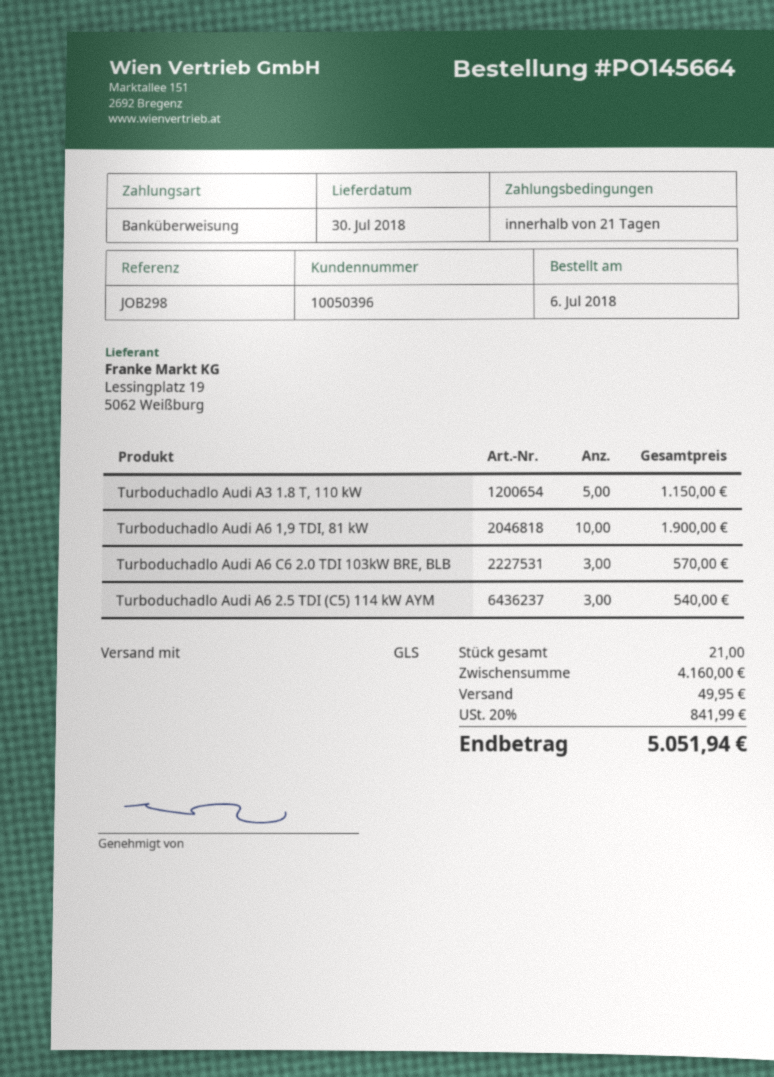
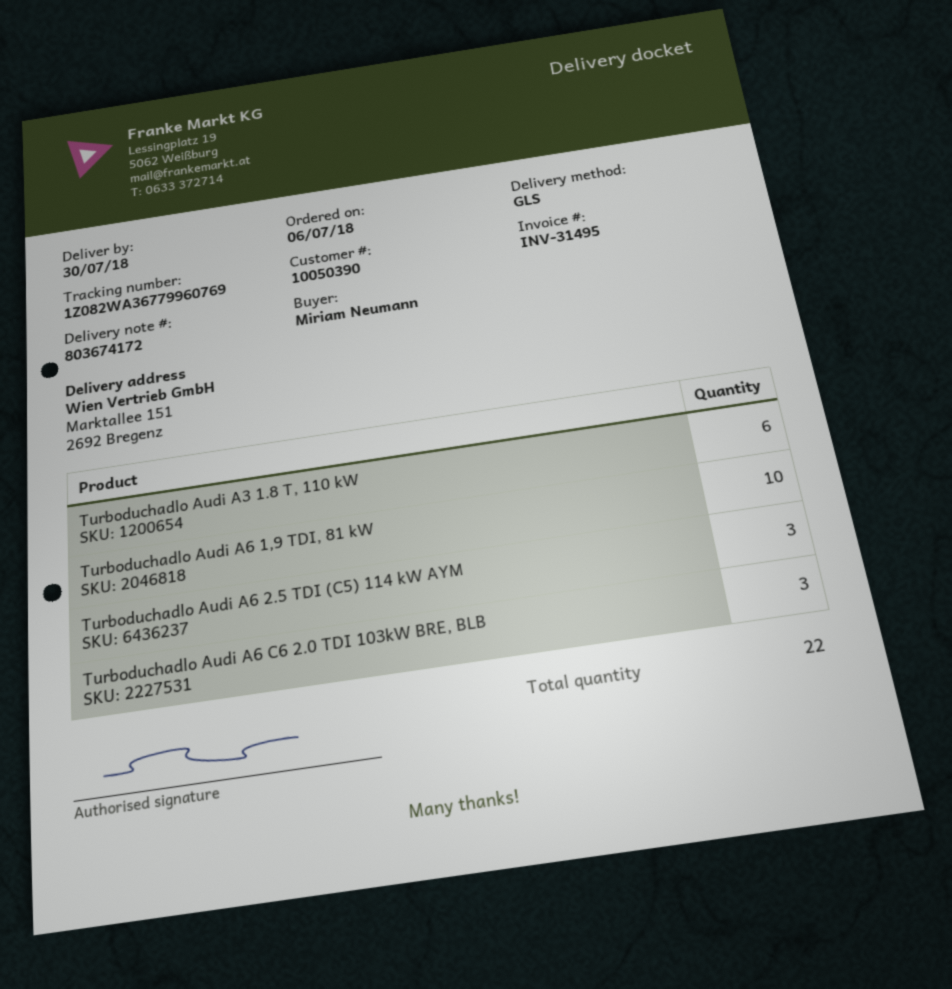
customer number: 10050396 -> 10050390
Turboduchadlo Audi A3 1.8 T, 110 kW: 5 -> 6
total quantity: 21 -> 22

